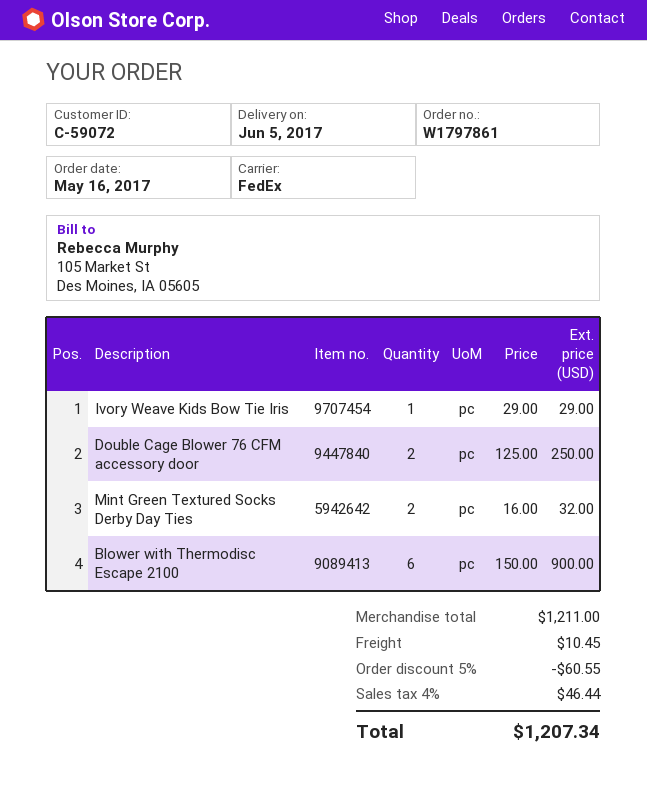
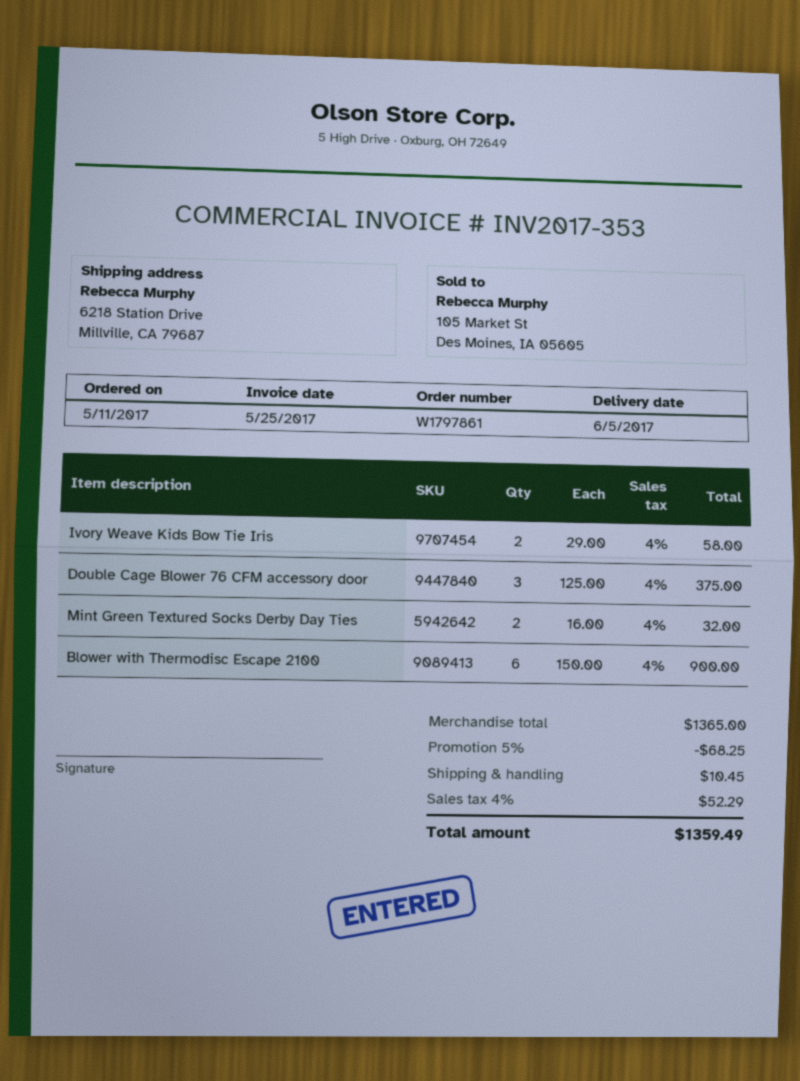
order date: 2017-05-16 -> 2017-05-11
Ivory Weave Kids Bow Tie Iris: 1 x 29.00 = 29.00 -> 2 x 29.00 = 58.00
Double Cage Blower 76 CFM accessory door: 2 x 125.00 = 250.00 -> 3 x 125.00 = 375.00
subtotal: 1211.00 -> 1365.00
discount: 5% = 60.55 -> 5% = 68.25
tax: 4% = 46.44 -> 4% = 52.29
total: 1207.34 -> 1359.49

